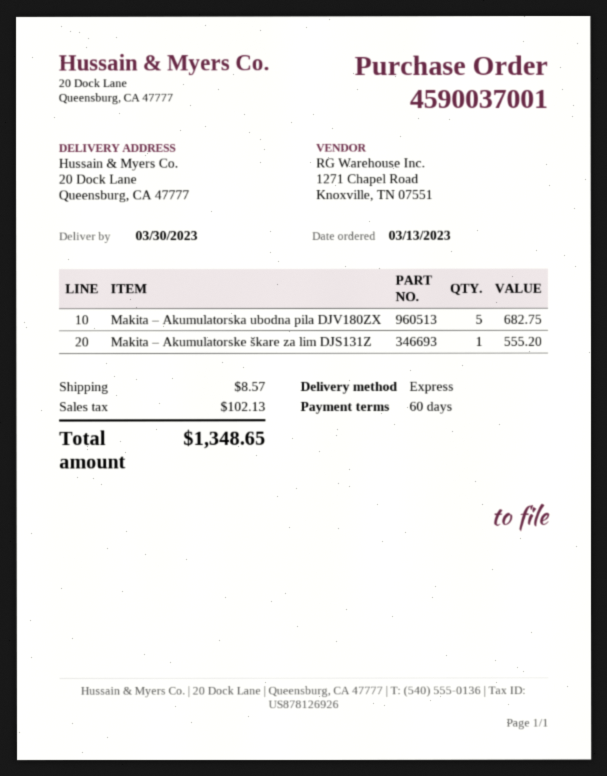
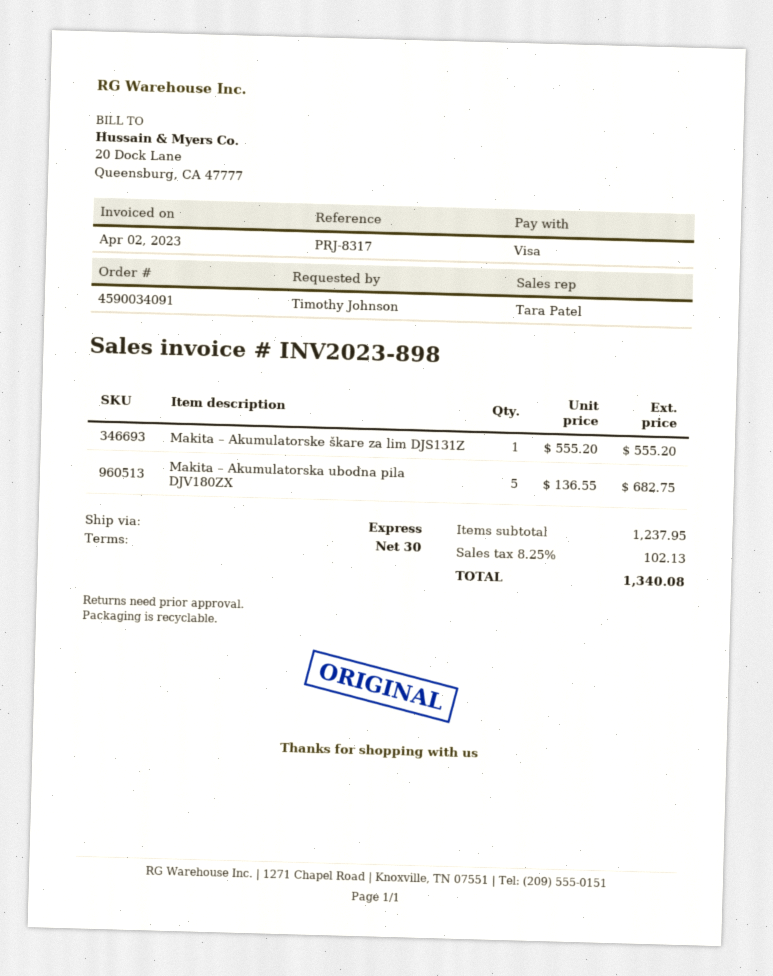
order number: 4590037001 -> 4590034091
payment terms: 60 days -> 30 days
shipping: 8.57 -> none
total: 1348.65 -> 1340.08

